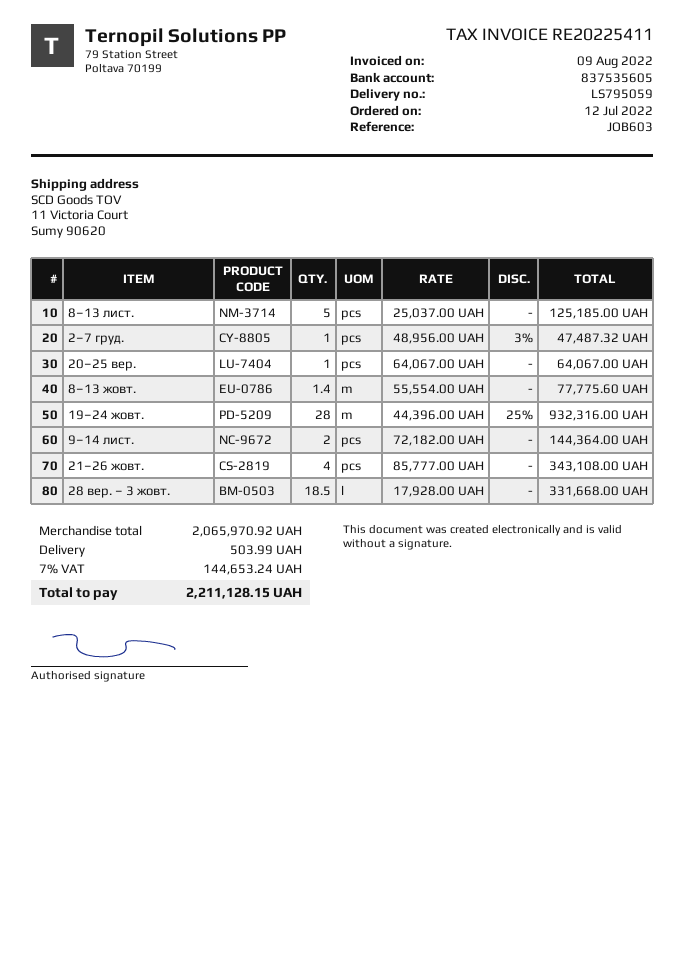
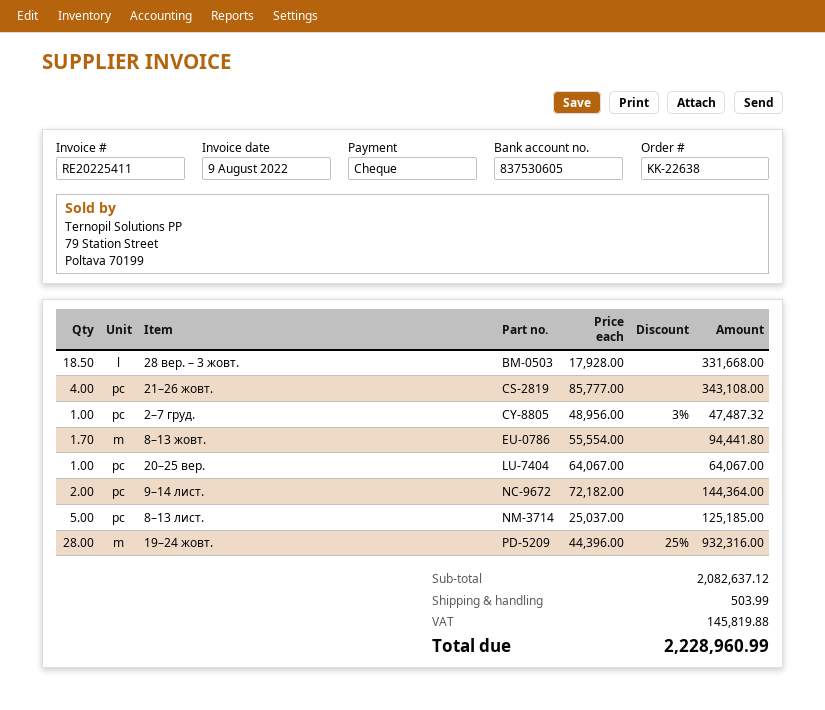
bank account: 837535605 -> 837530605
8–13 жовт.: 1.4 x 55554.00 = 77775.60 -> 1.7 x 55554.00 = 94441.80
subtotal: 2065970.92 -> 2082637.12
tax: 144653.24 -> 145819.88
total: 2211128.15 -> 2228960.99

